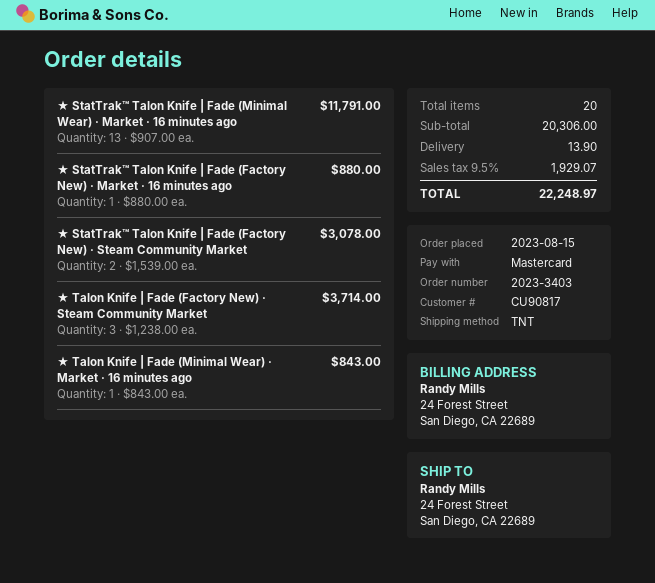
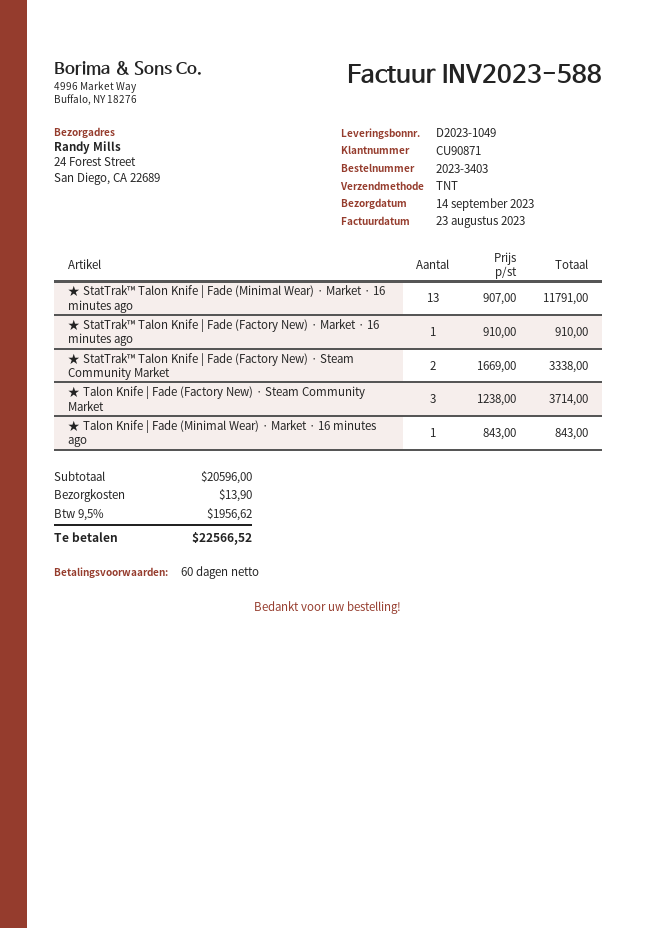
customer number: CU90817 -> CU90871
★ StatTrak™ Talon Knife | Fade (Factory New) · Market · 16 minutes ago: 1 x 880.00 = 880.00 -> 1 x 910.00 = 910.00
★ StatTrak™ Talon Knife | Fade (Factory New) · Steam Community Market: 2 x 1539.00 = 3078.00 -> 2 x 1669.00 = 3338.00
subtotal: 20306.00 -> 20596.00
tax: 9.5% = 1929.07 -> 9.5% = 1956.62
total: 22248.97 -> 22566.52

